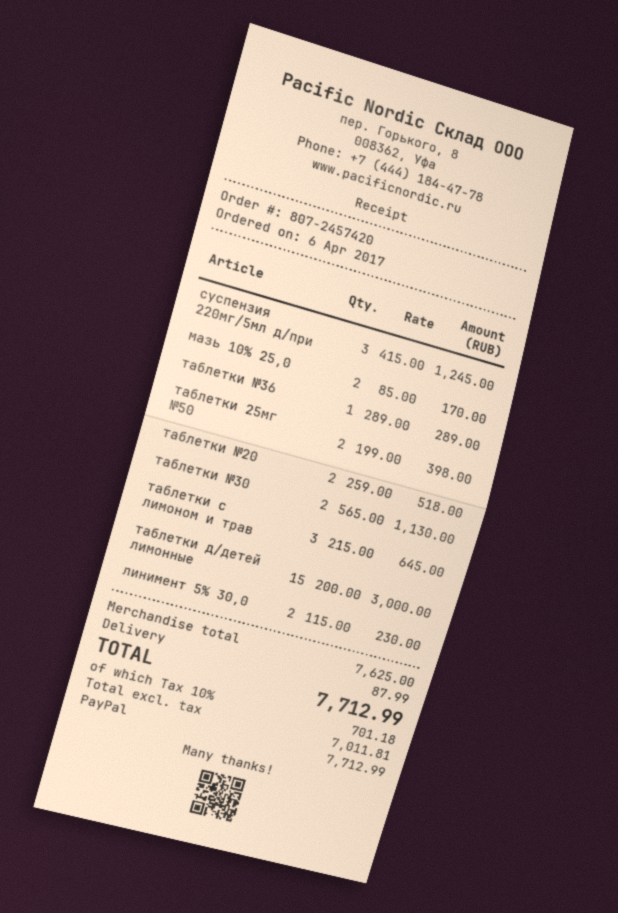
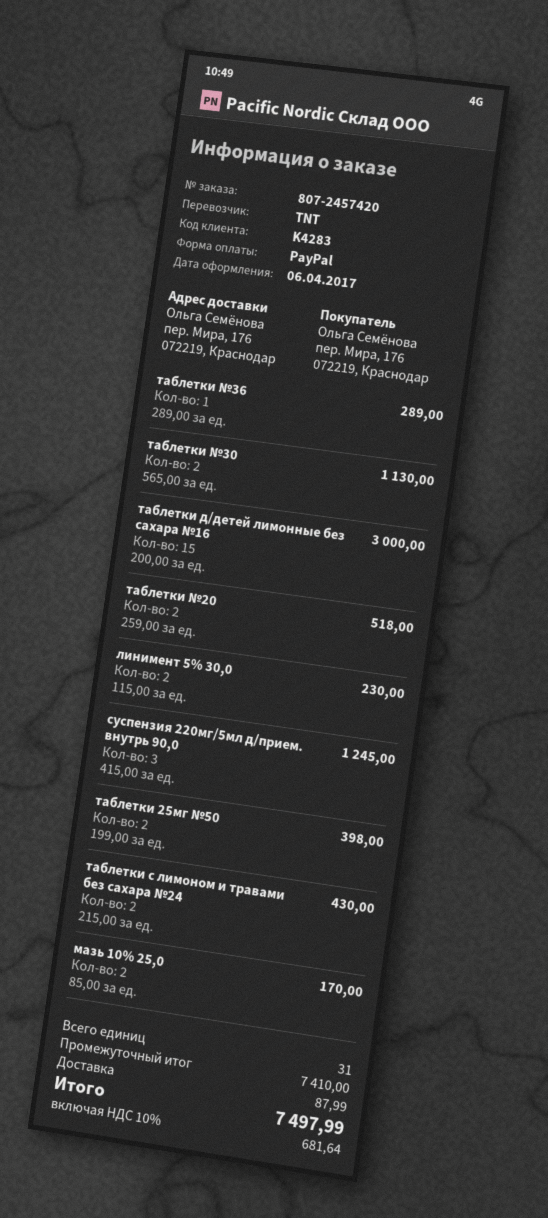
таблетки с лимоном и трав: 3 x 215.00 = 645.00 -> 2 x 215.00 = 430.00
subtotal: 7625.00 -> 7410.00
tax: 10% = 701.18 -> 10% = 681.64
total: 7712.99 -> 7497.99

